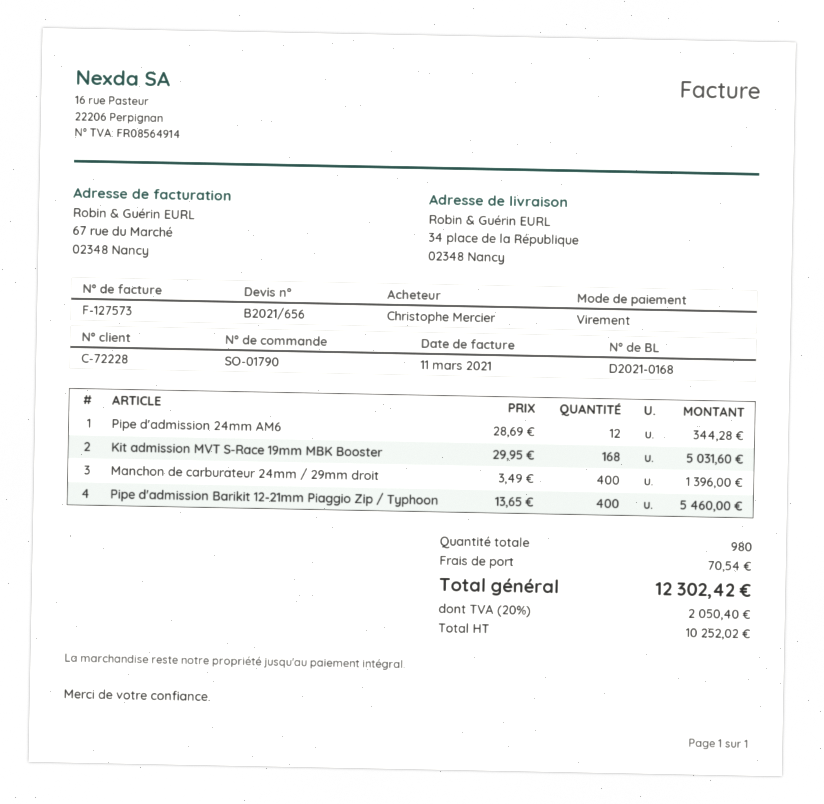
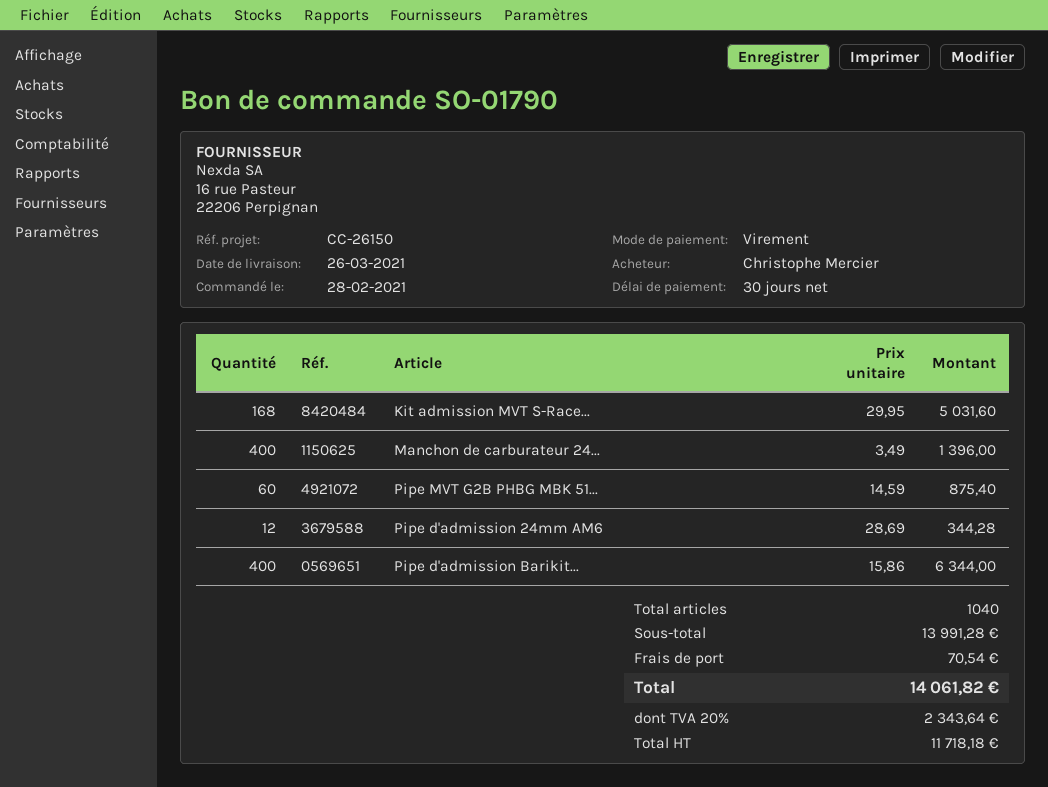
Pipe d'admission Barikit 12-21mm Piaggio Zip / Typhoon: 400 x 13.65 = 5460.00 -> 400 x 15.86 = 6344.00
Pipe MVT G2B PHBG MBK 51...: none -> 60 x 14.59 = 875.40
total quantity: 980 -> 1040
net: 10252.02 -> 11718.18
tax: 20% = 2050.40 -> 20% = 2343.64
total: 12302.42 -> 14061.82

